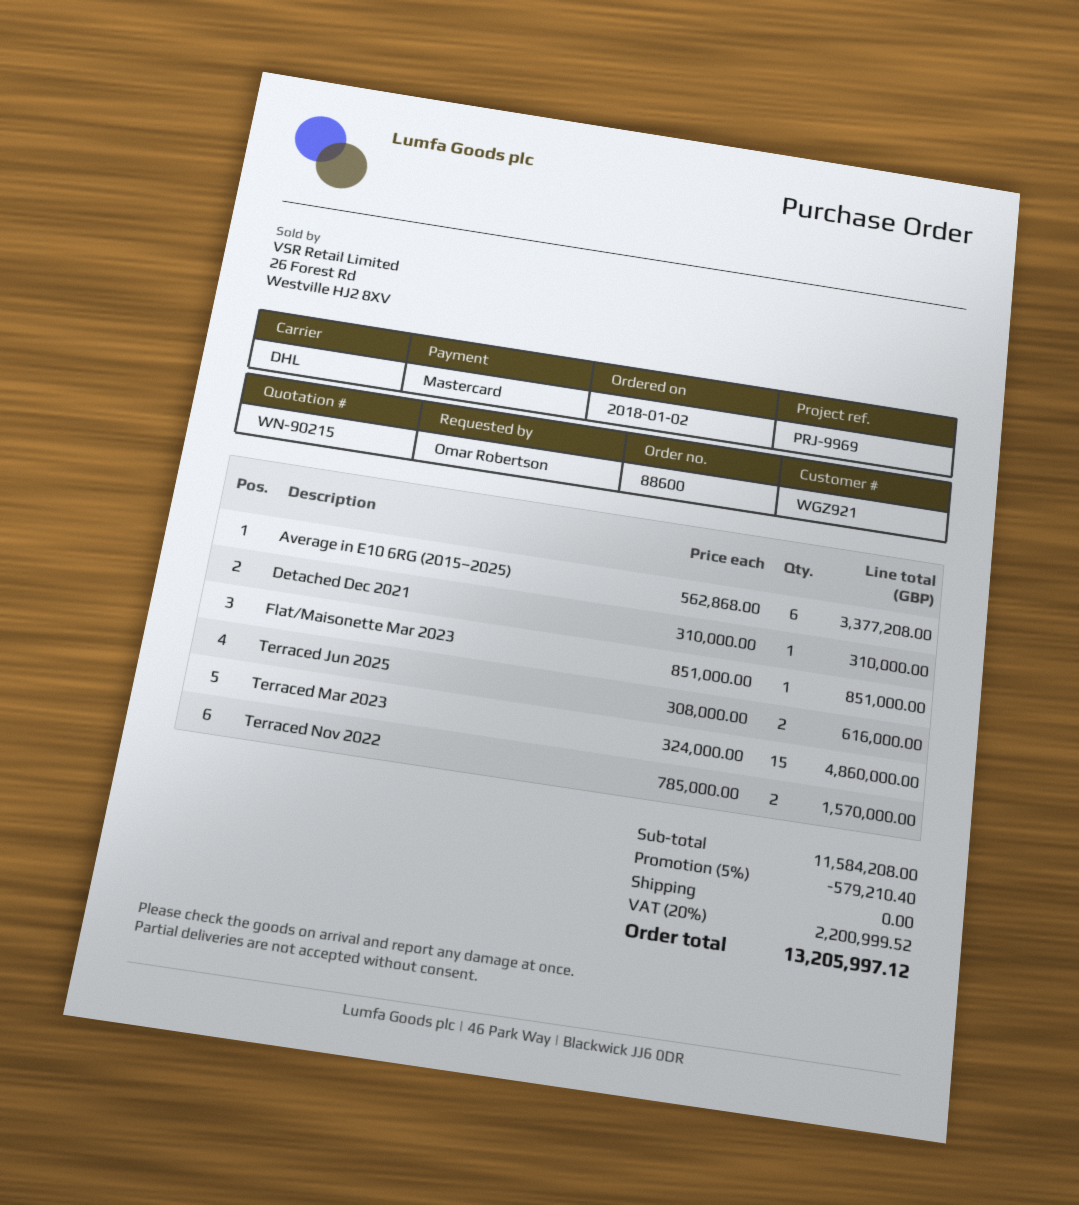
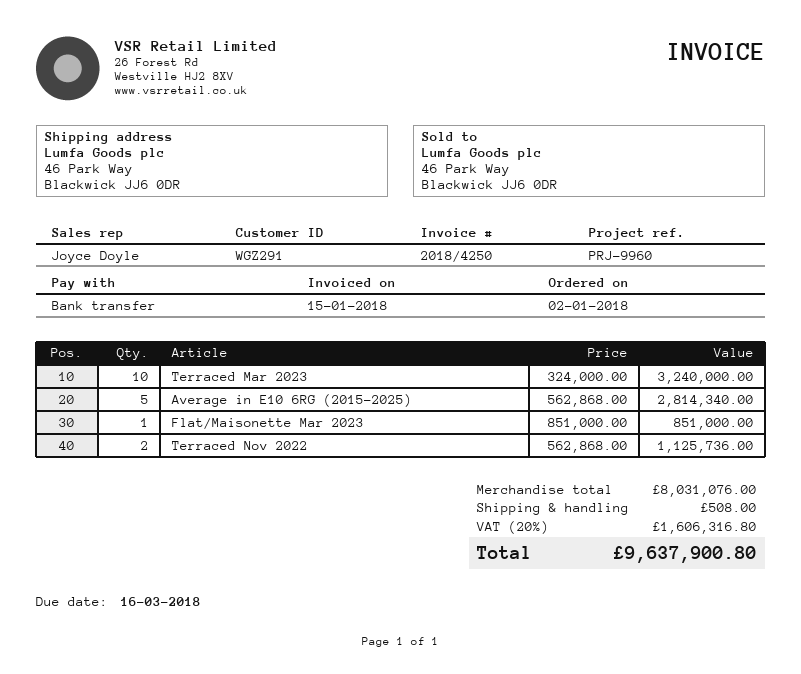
customer number: WGZ921 -> WGZ291
reference: PRJ-9969 -> PRJ-9960
payment method: Mastercard -> bank transfer
Average in E10 6RG (2015–2025): 6 x 562868.00 = 3377208.00 -> 5 x 562868.00 = 2814340.00
Detached Dec 2021: 1 x 310000.00 = 310000.00 -> none
Terraced Jun 2025: 2 x 308000.00 = 616000.00 -> none
Terraced Mar 2023: 15 x 324000.00 = 4860000.00 -> 10 x 324000.00 = 3240000.00
Terraced Nov 2022: 2 x 785000.00 = 1570000.00 -> 2 x 562868.00 = 1125736.00
subtotal: 11584208.00 -> 8031076.00
discount: 5% = 579210.40 -> none
shipping: 0.00 -> 508.00
tax: 20% = 2200999.52 -> 20% = 1606316.80
total: 13205997.12 -> 9637900.80

